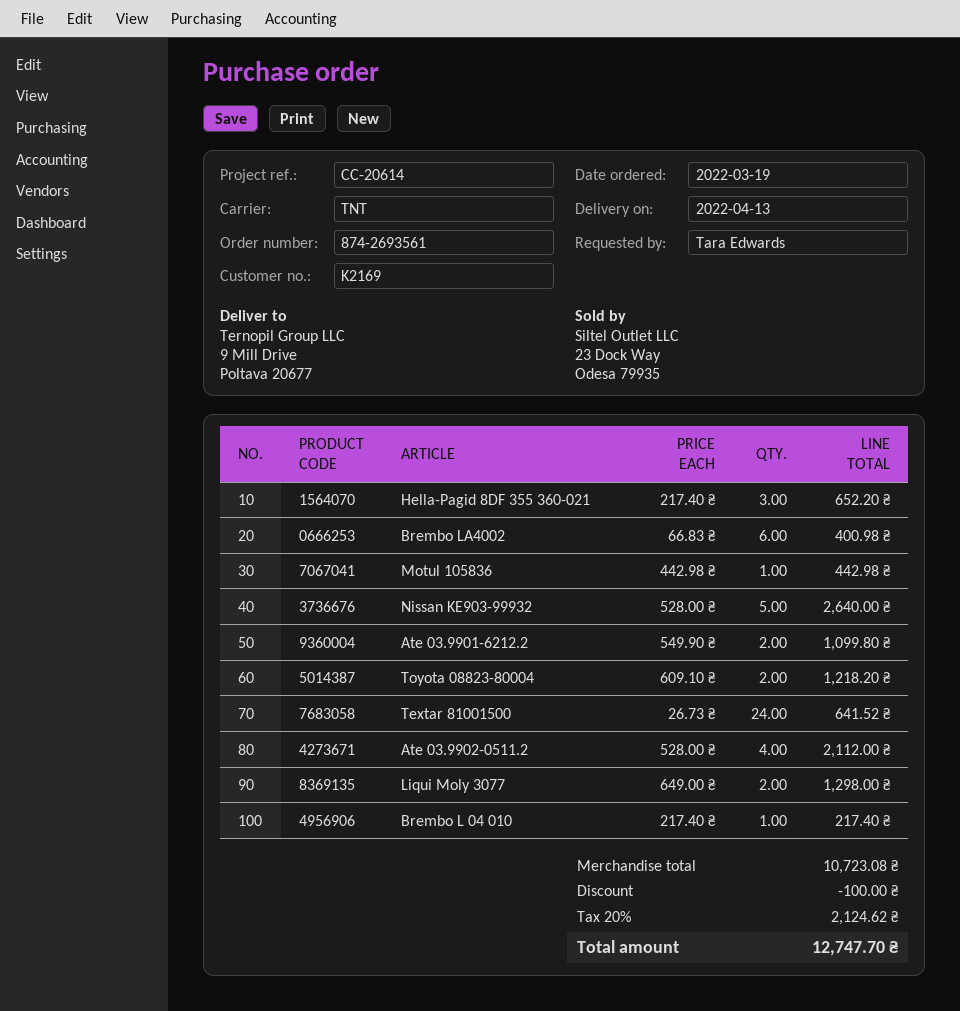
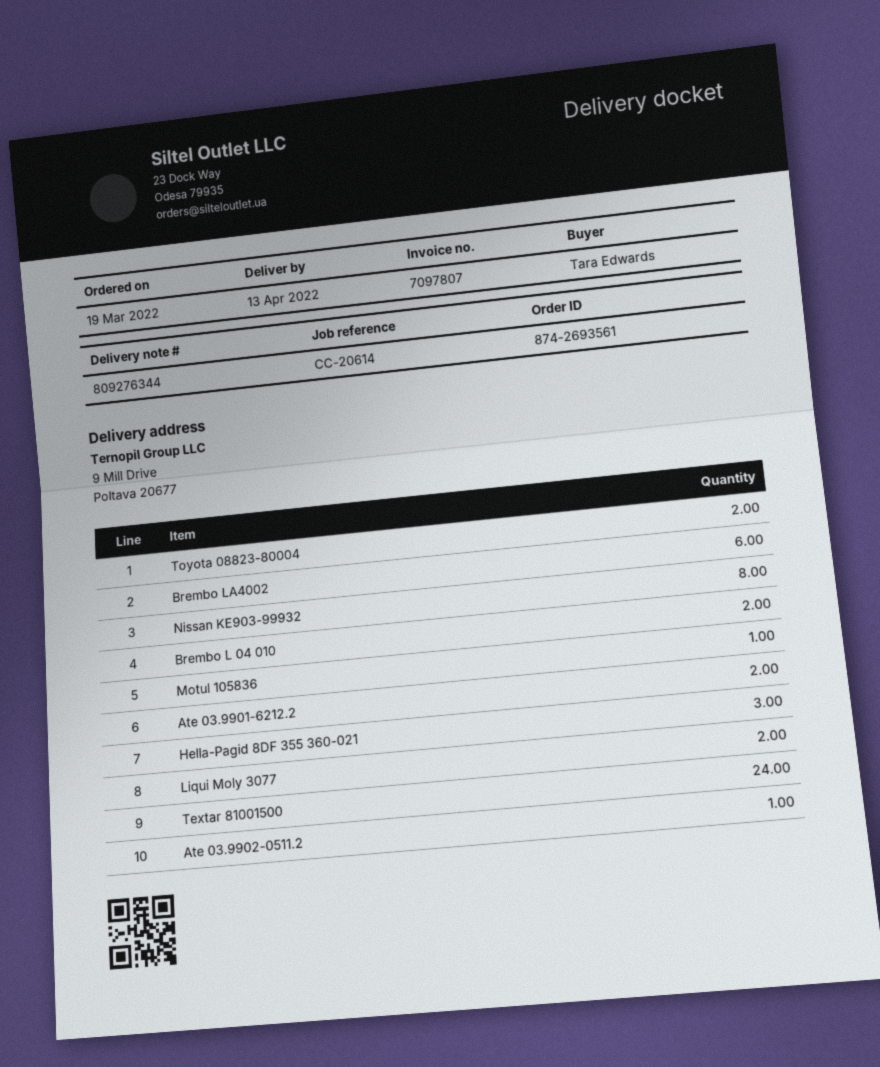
Nissan KE903-99932: 5 -> 8
Ate 03.9902-0511.2: 4 -> 1
Brembo L 04 010: 1 -> 2

